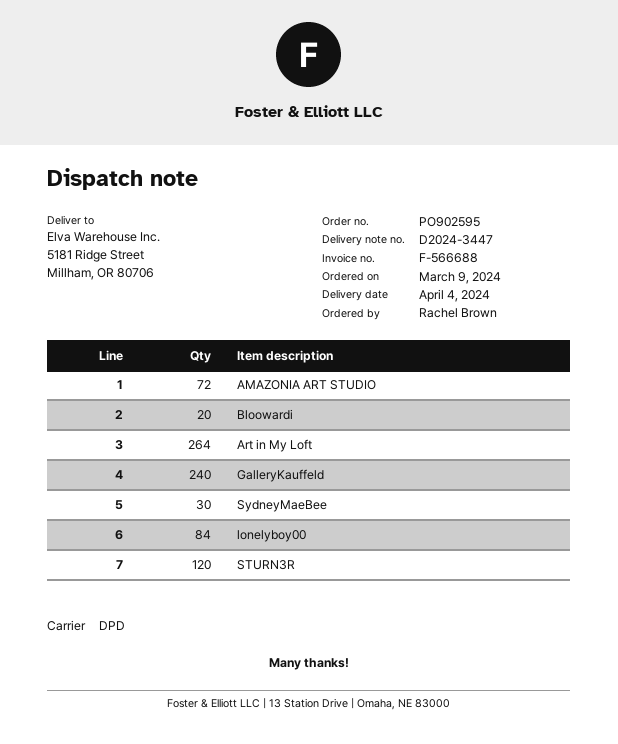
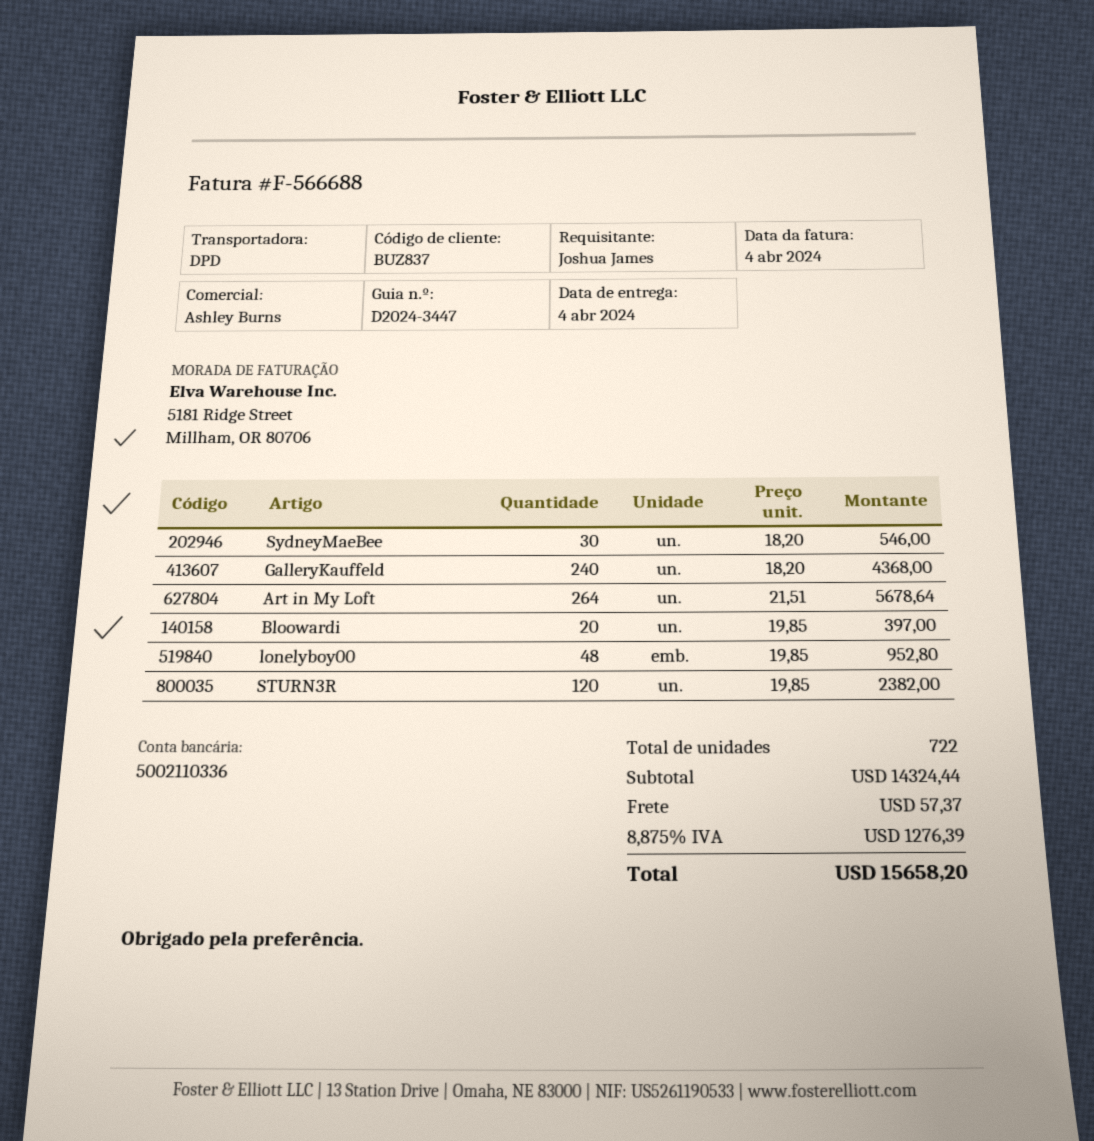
ordered by: Rachel Brown -> Joshua James
AMAZONIA ART STUDIO: 72 -> none
lonelyboy00: 84 -> 48

